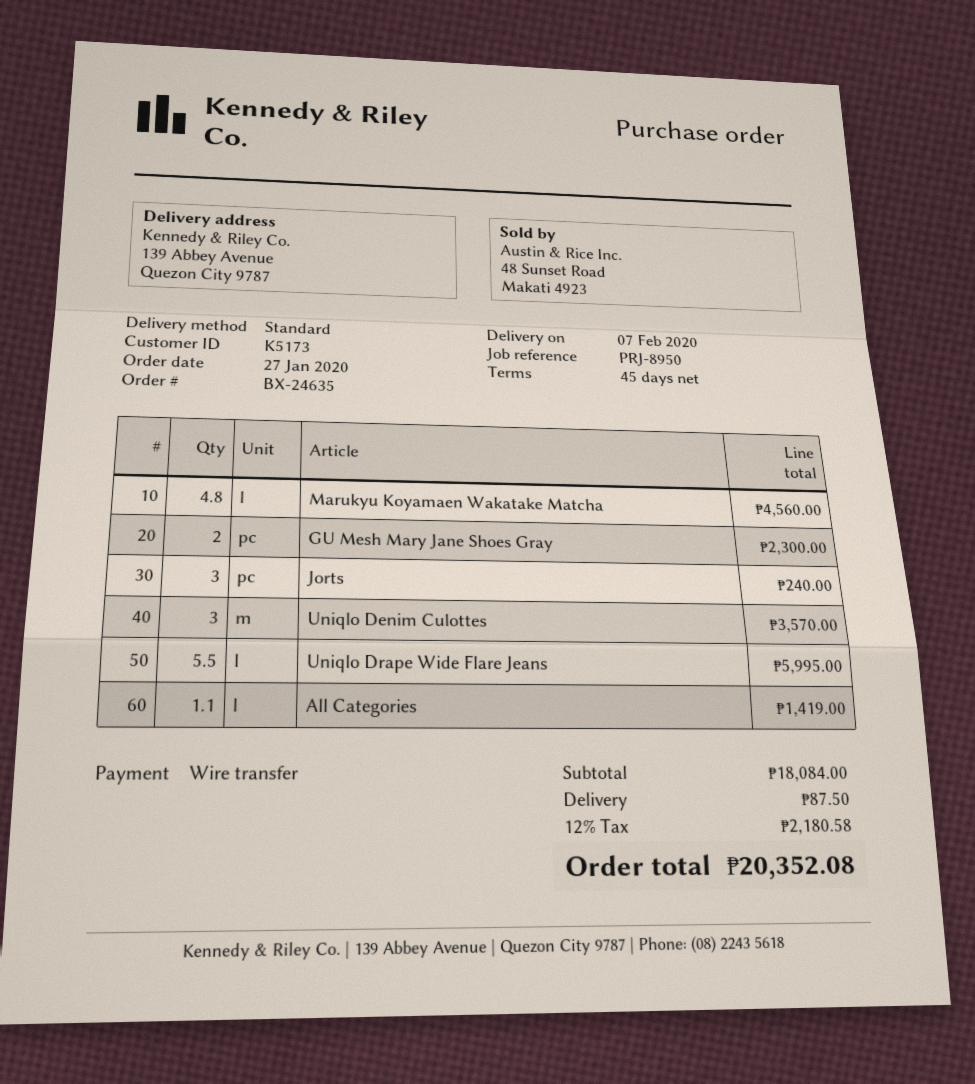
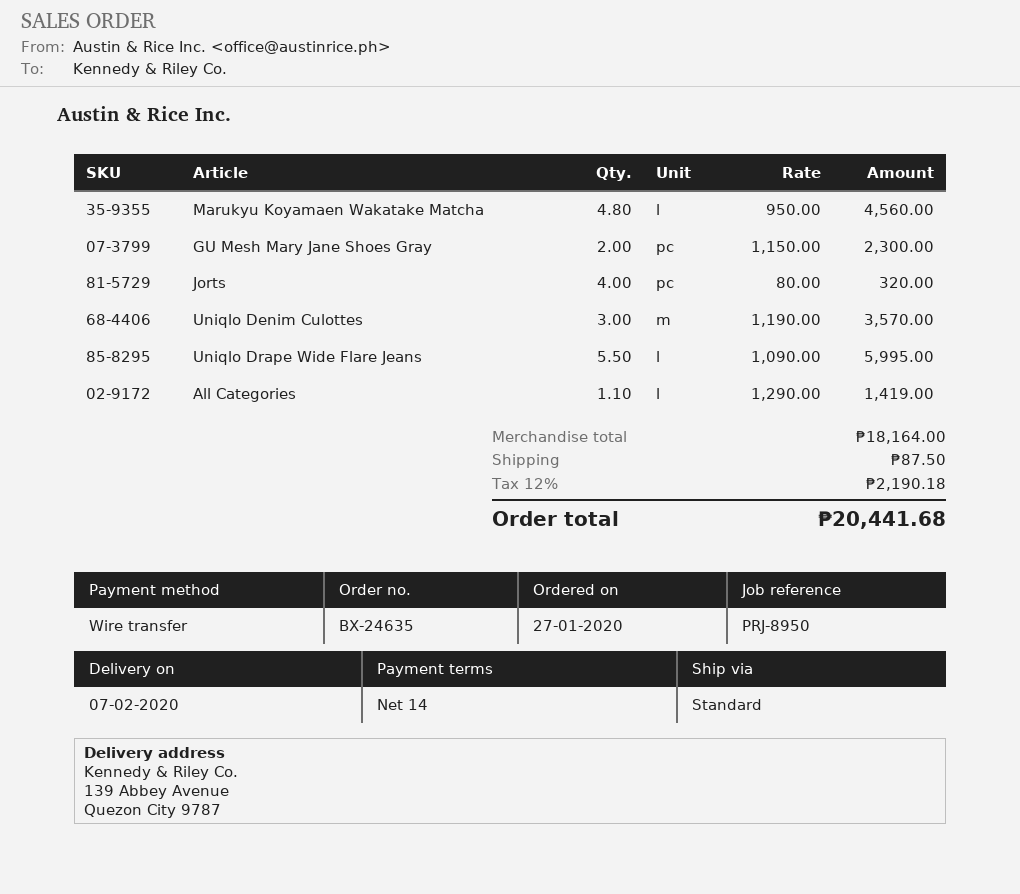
payment terms: 45 days -> 14 days
Jorts: 3 for 240.00 -> 4 for 320.00
subtotal: 18084.00 -> 18164.00
tax: 12% = 2180.58 -> 12% = 2190.18
total: 20352.08 -> 20441.68

